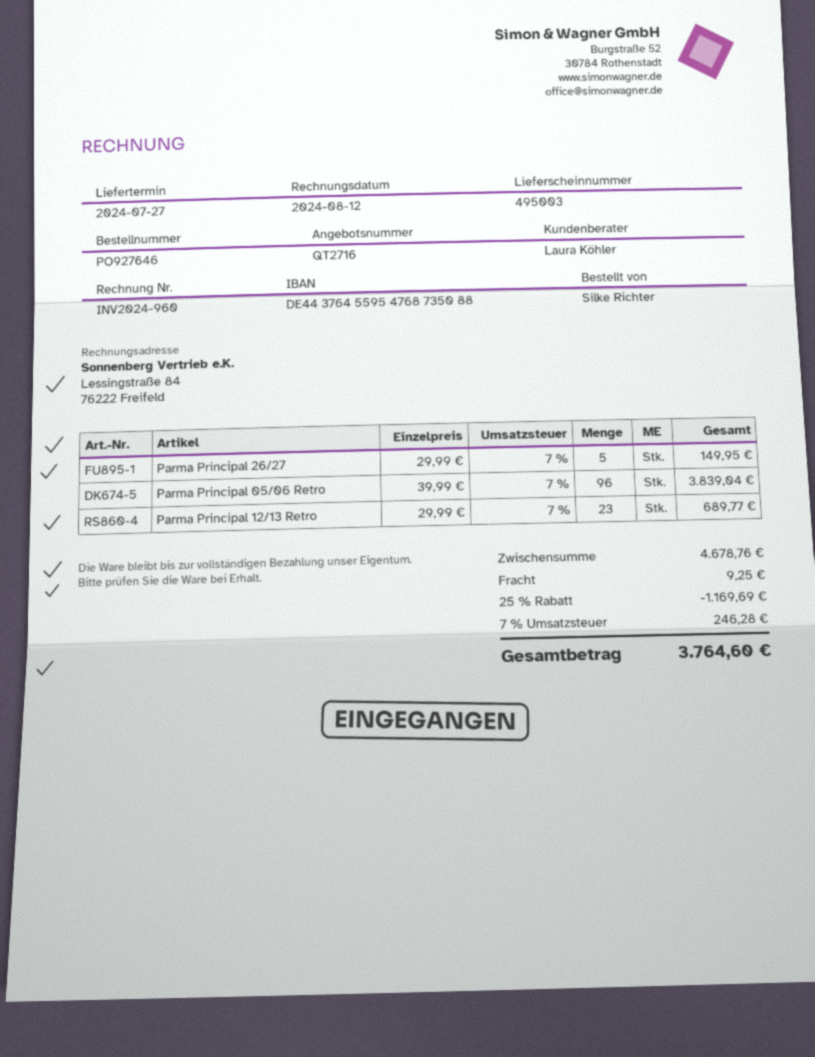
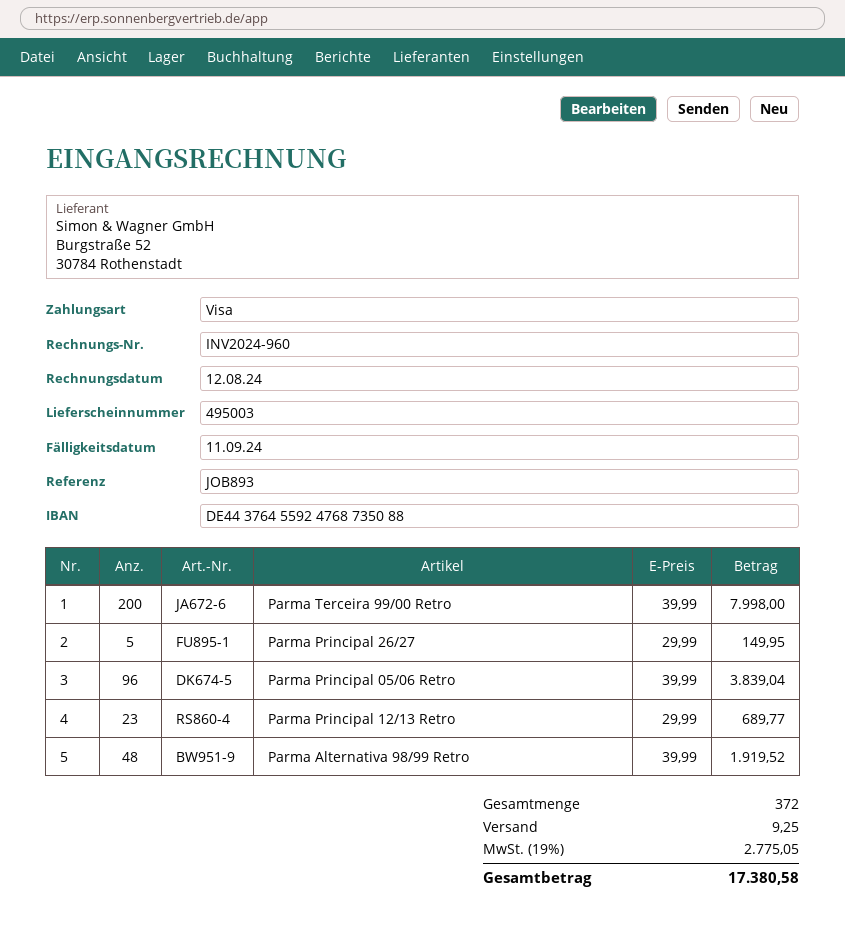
bank account: DE44376455954768735088 -> DE44376455924768735088
Parma Terceira 99/00 Retro: none -> 200 x 39.99 = 7998.00
Parma Alternativa 98/99 Retro: none -> 48 x 39.99 = 1919.52
discount: 25% = 1169.69 -> none
tax: 7% = 246.28 -> 19% = 2775.05
total: 3764.60 -> 17380.58

